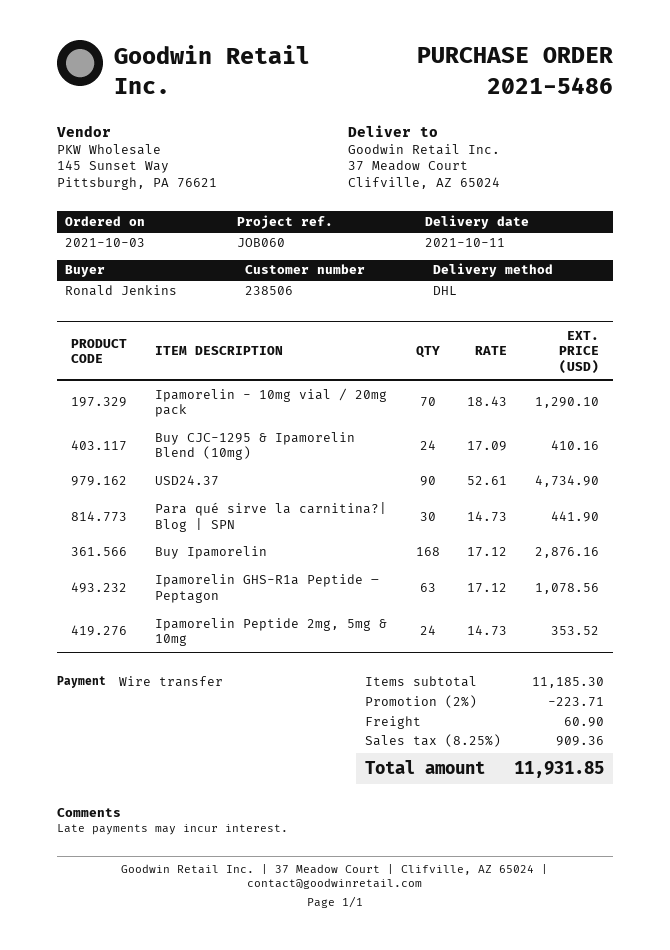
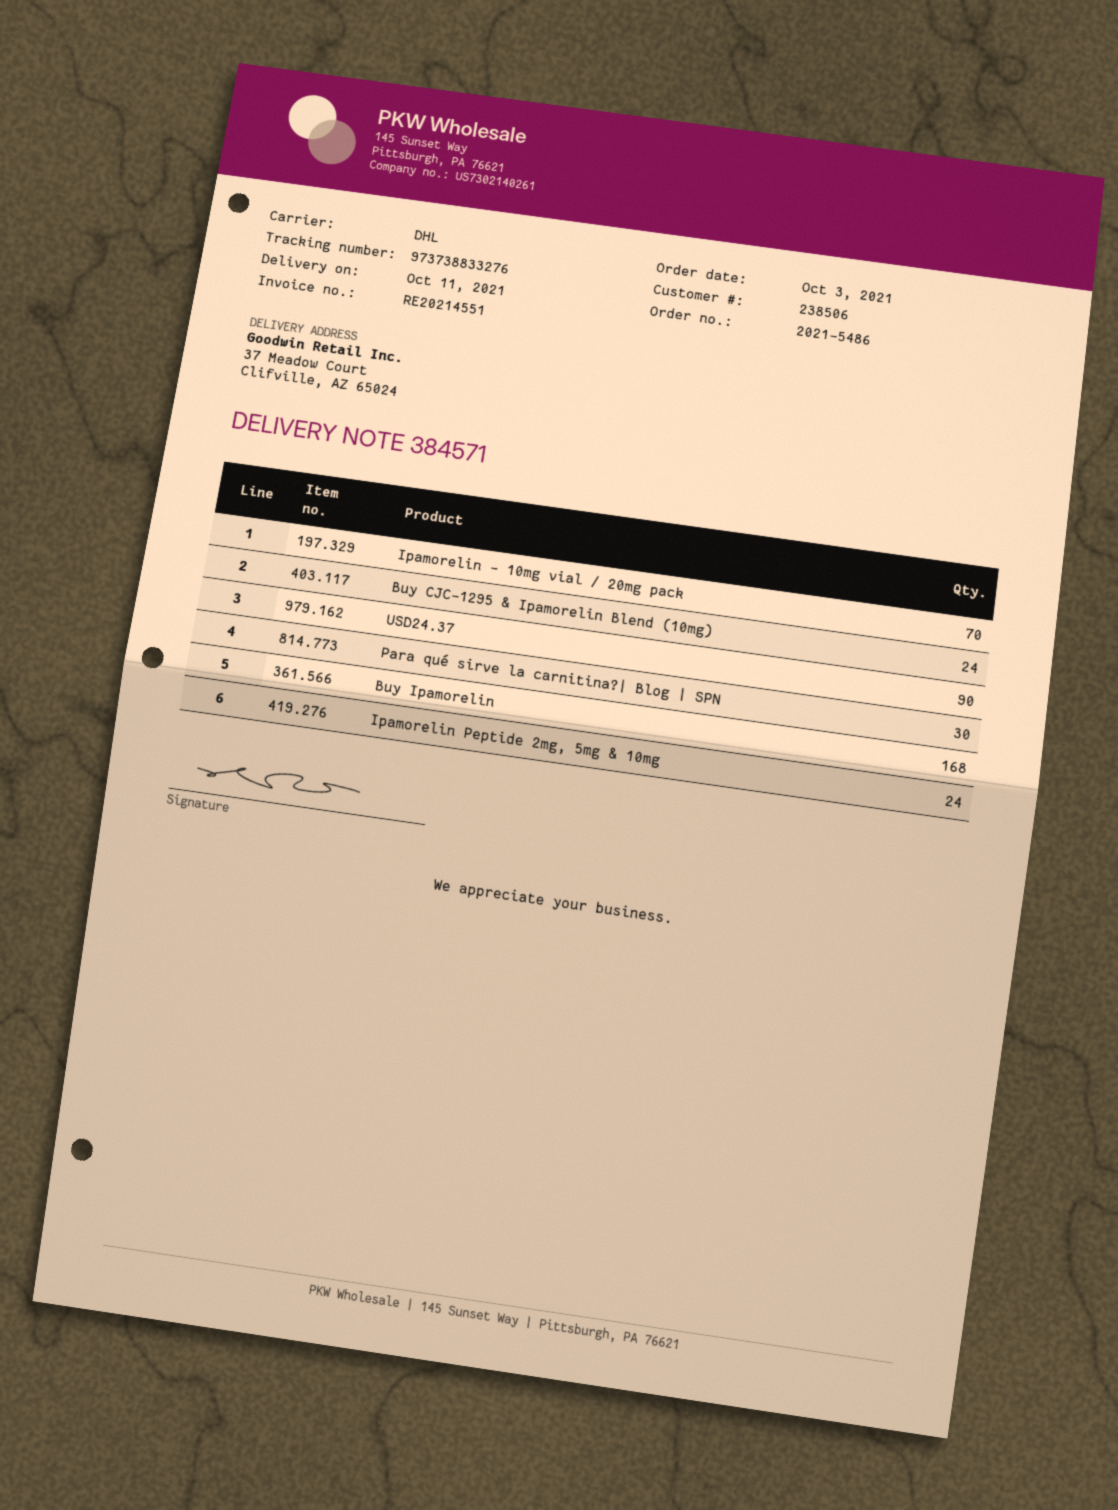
Ipamorelin GHS-R1a Peptide – Peptagon: 63 -> none

